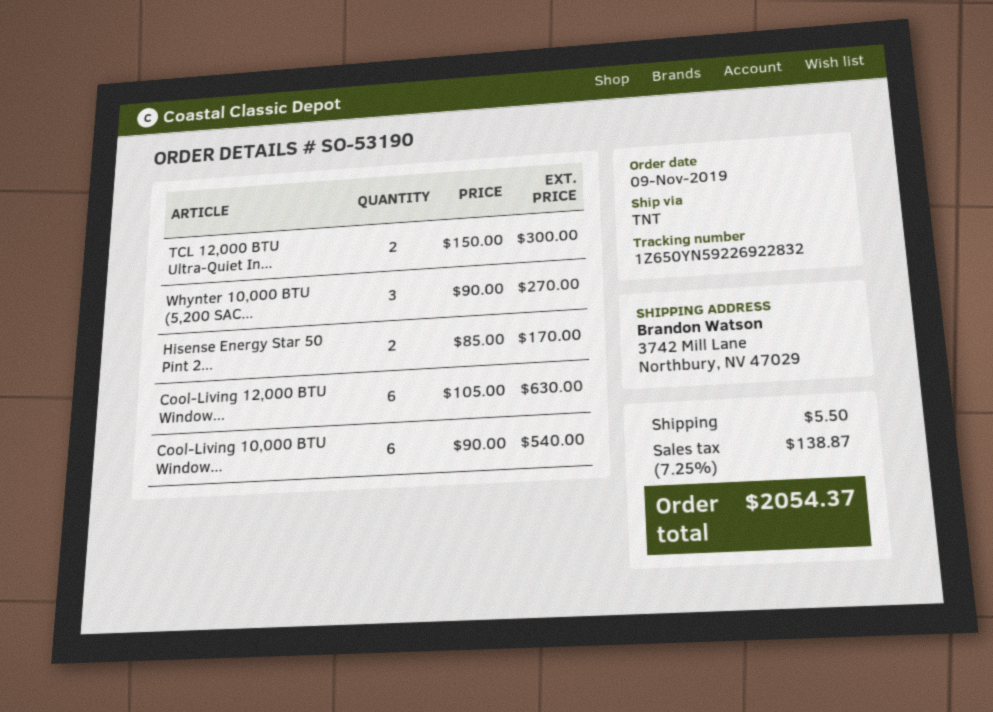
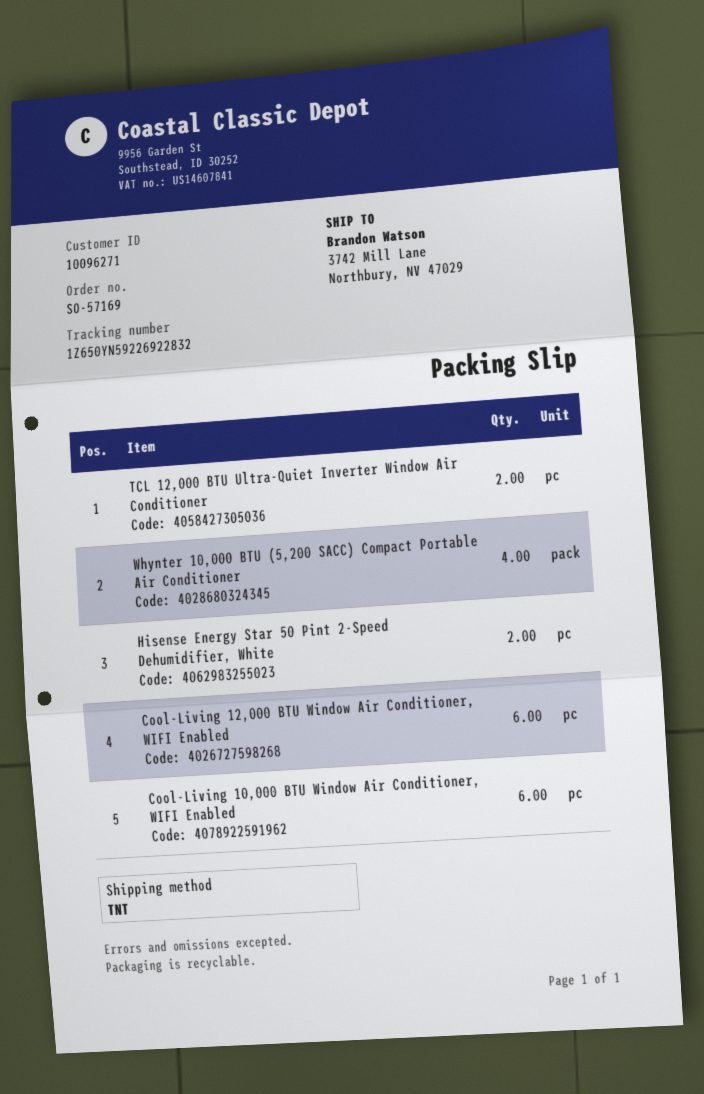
order number: SO-53190 -> SO-57169
Whynter 10,000 BTU (5,200 SAC...: 3 -> 4

